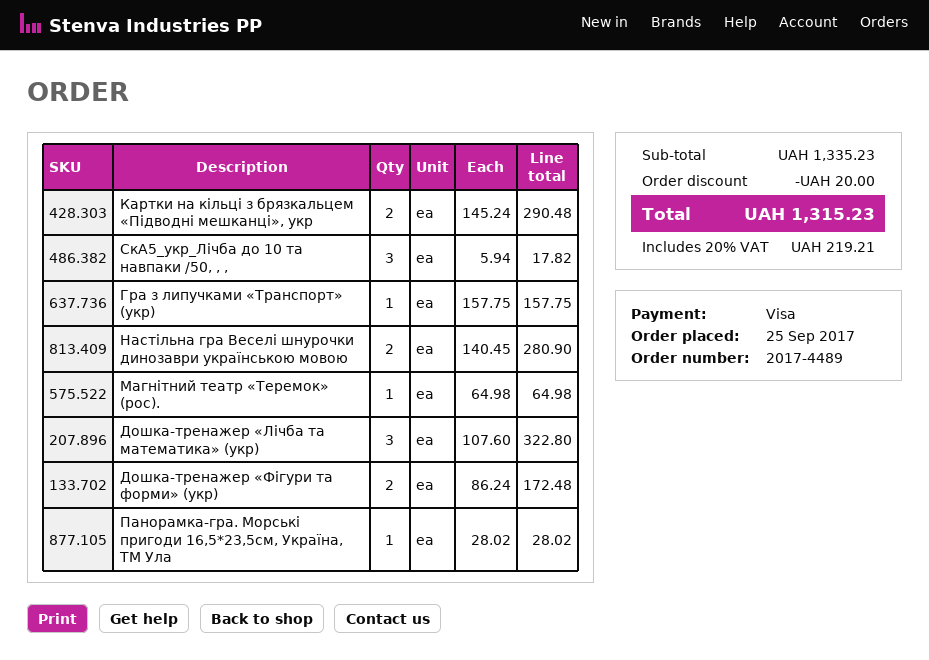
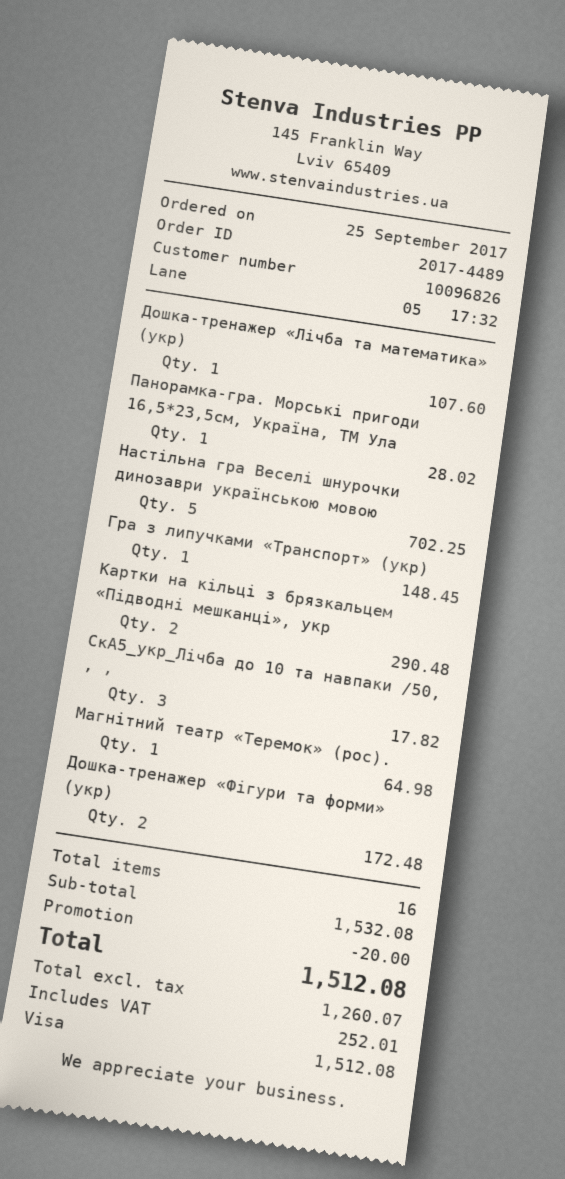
Гра з липучками «Транспорт» (укр): 1 for 157.75 -> 1 for 148.45
Настільна гра Веселі шнурочки динозаври українською мовою: 2 for 280.90 -> 5 for 702.25
Дошка-тренажер «Лічба та математика» (укр): 3 for 322.80 -> 1 for 107.60
subtotal: 1335.23 -> 1532.08
tax: 219.21 -> 252.01
total: 1315.23 -> 1512.08

